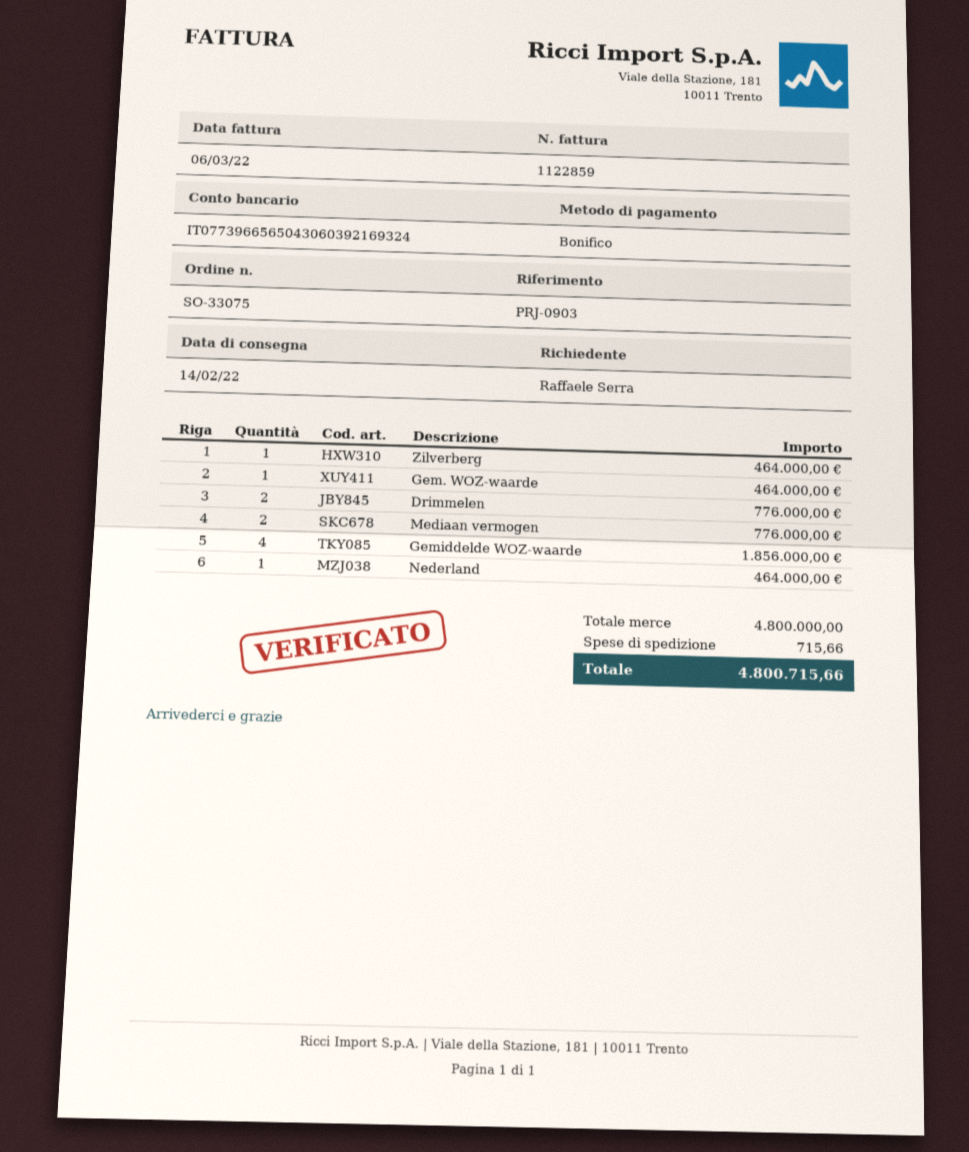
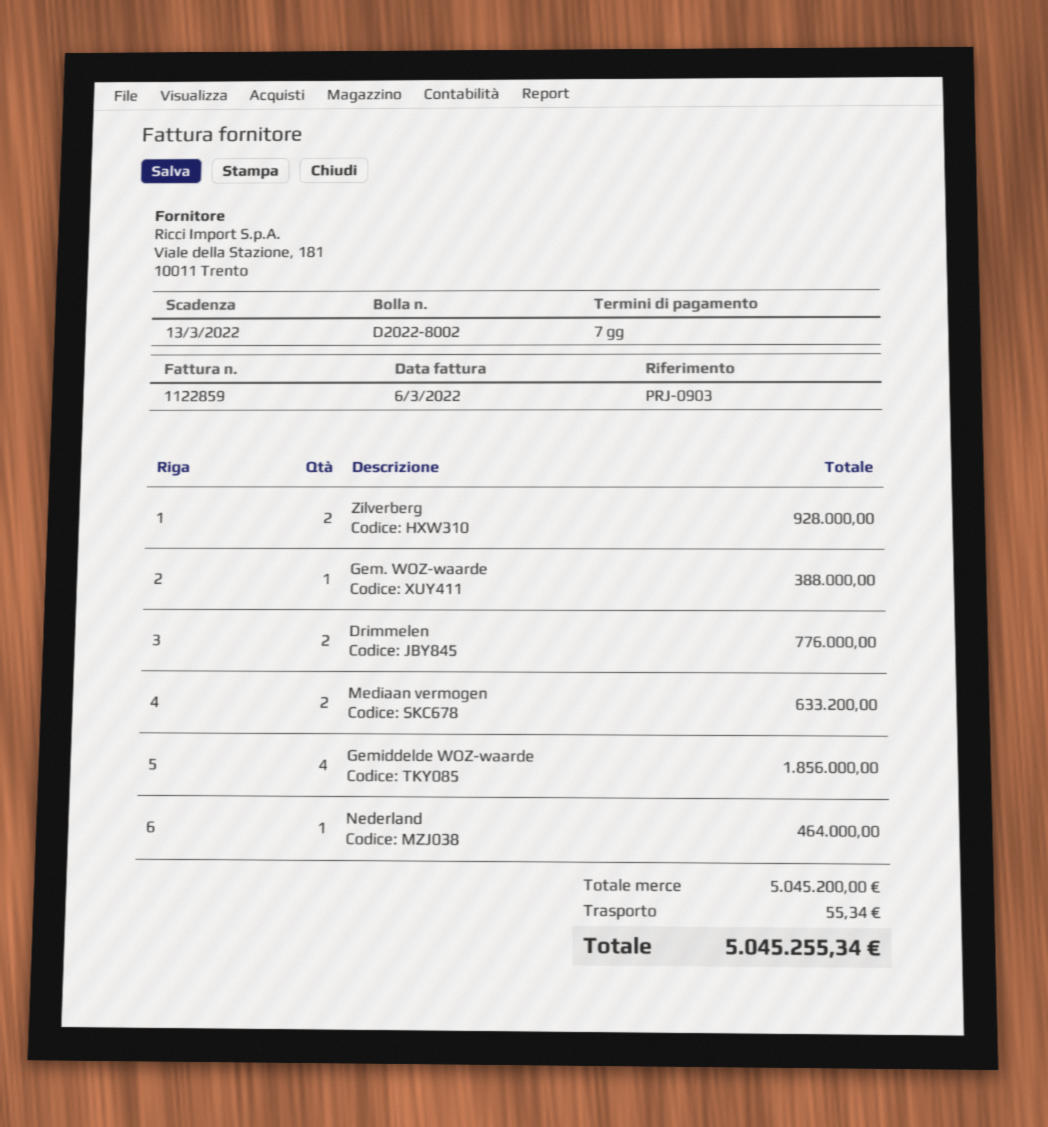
Zilverberg: 1 for 464000.00 -> 2 for 928000.00
Gem. WOZ-waarde: 1 for 464000.00 -> 1 for 388000.00
Mediaan vermogen: 2 for 776000.00 -> 2 for 633200.00
subtotal: 4800000.00 -> 5045200.00
shipping: 715.66 -> 55.34
total: 4800715.66 -> 5045255.34

